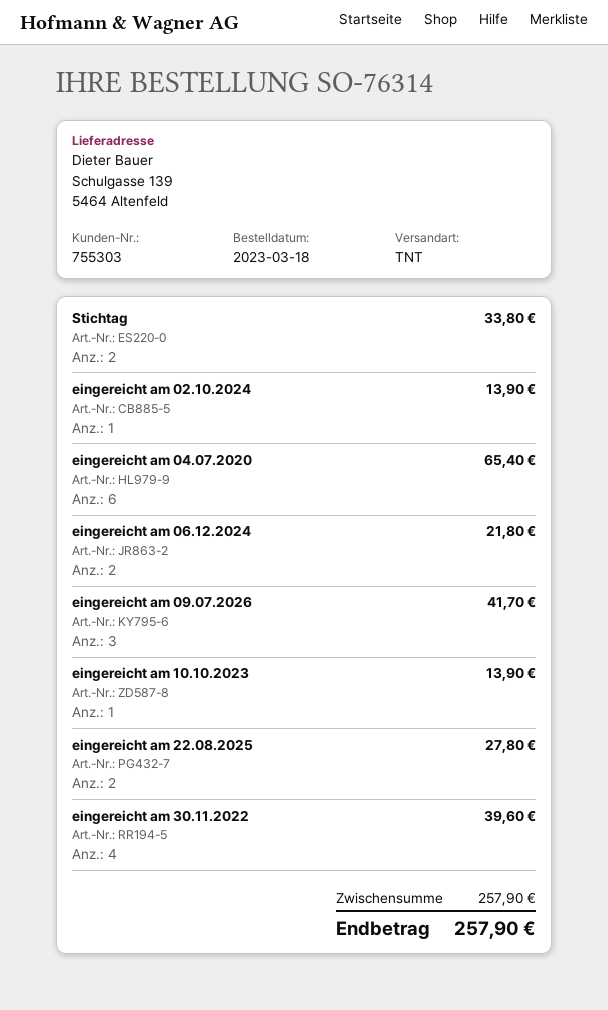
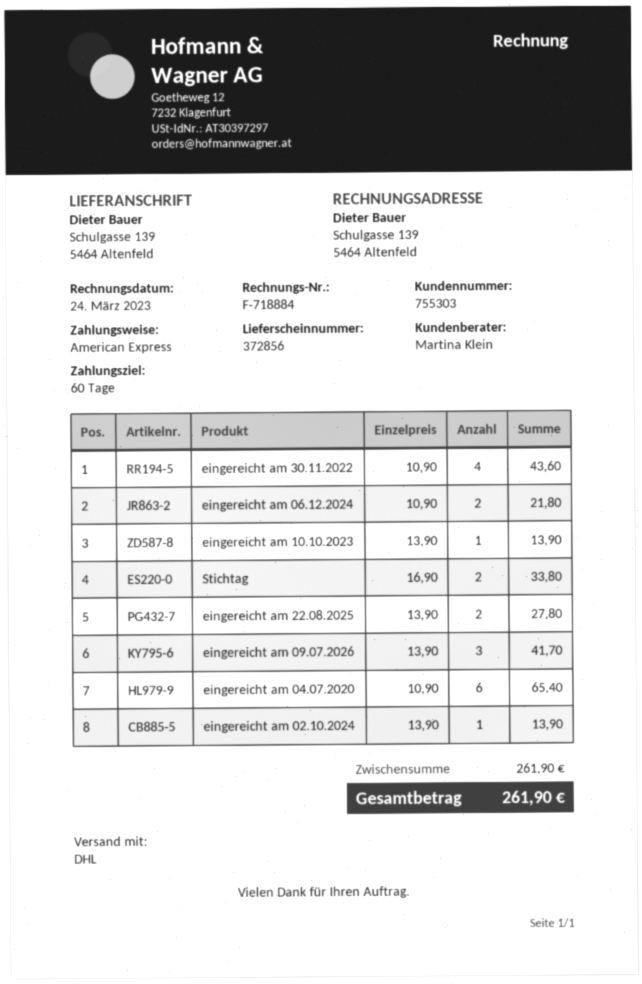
shipping method: TNT -> DHL
eingereicht am 30.11.2022: 4 for 39.60 -> 4 for 43.60
subtotal: 257.90 -> 261.90
total: 257.90 -> 261.90

